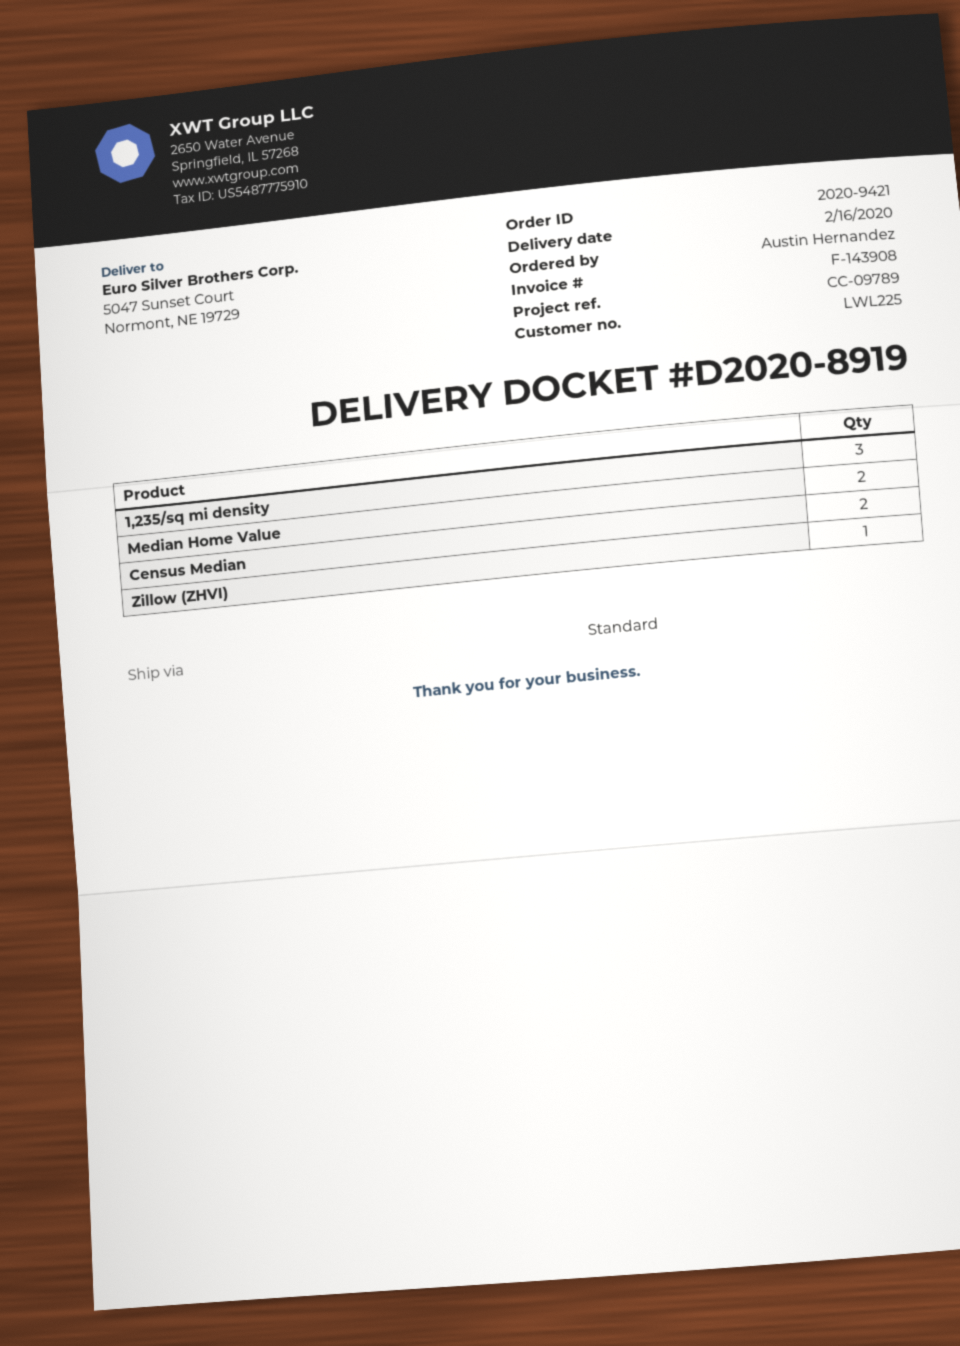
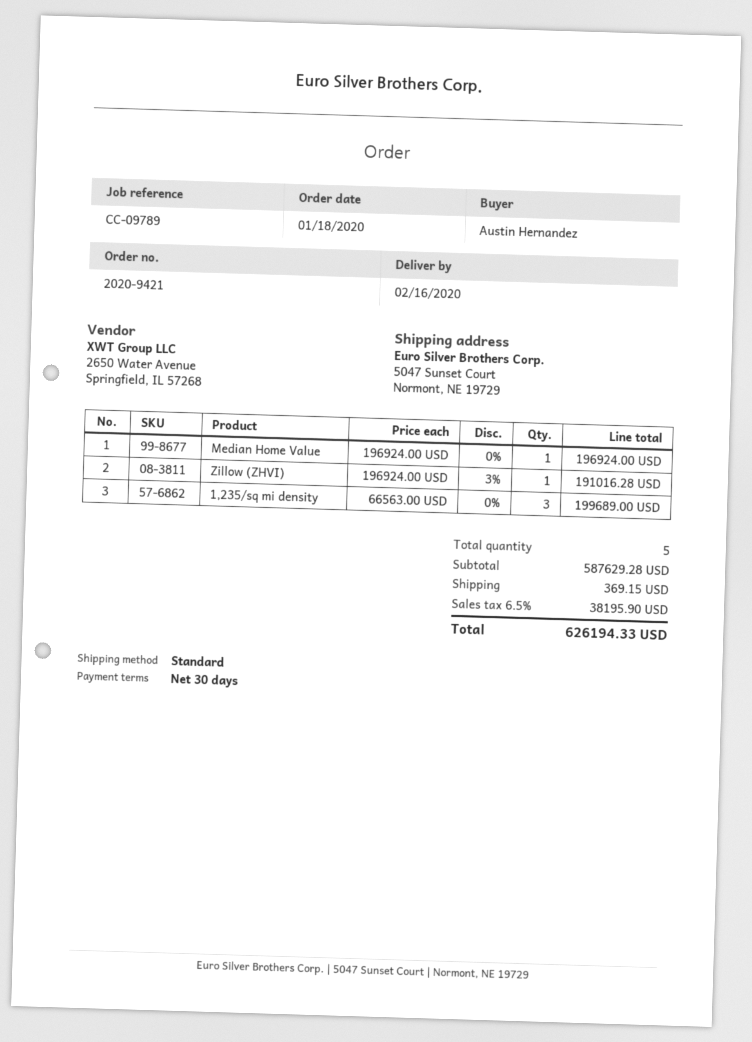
Median Home Value: 2 -> 1
Census Median: 2 -> none

